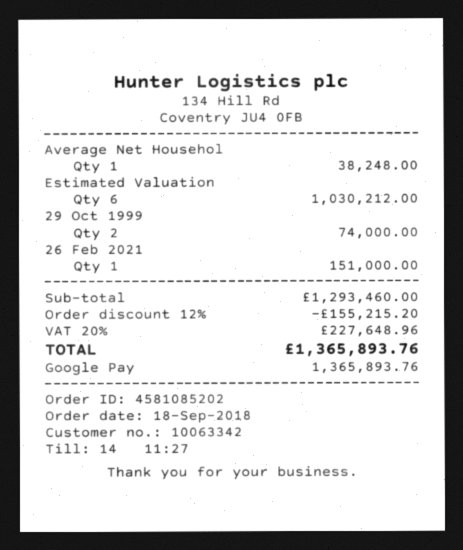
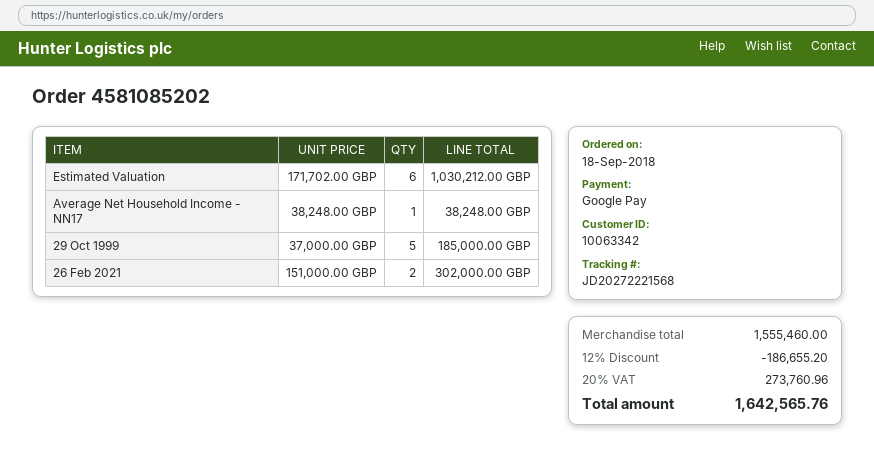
29 Oct 1999: 2 for 74000.00 -> 5 for 185000.00
26 Feb 2021: 1 for 151000.00 -> 2 for 302000.00
subtotal: 1293460.00 -> 1555460.00
discount: 12% = 155215.20 -> 12% = 186655.20
tax: 20% = 227648.96 -> 20% = 273760.96
total: 1365893.76 -> 1642565.76

